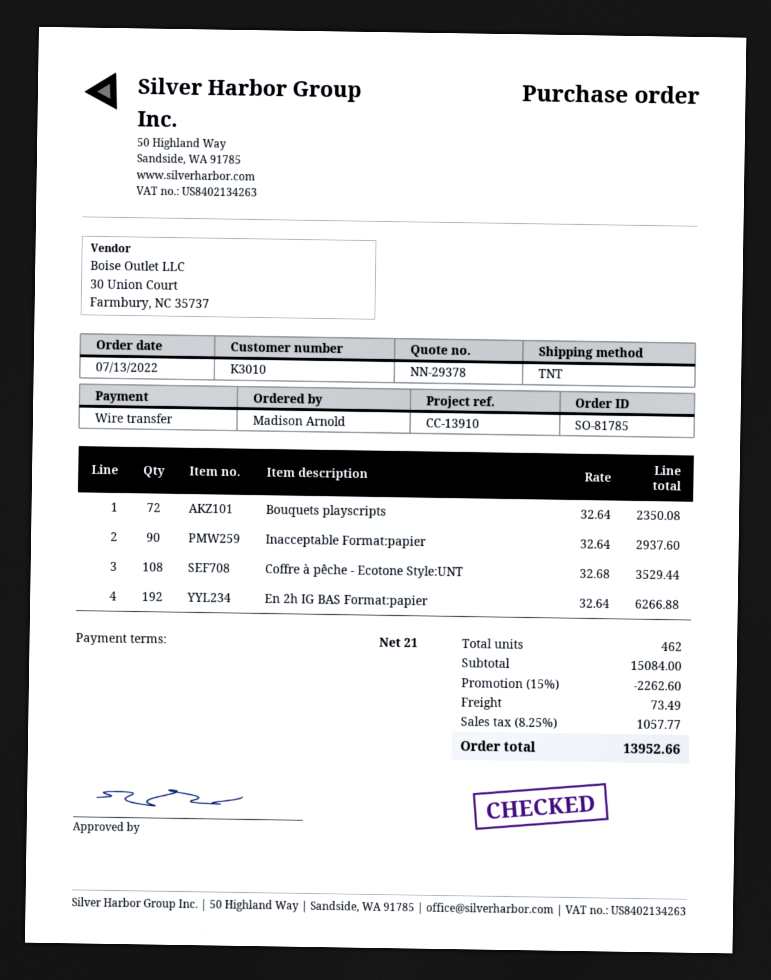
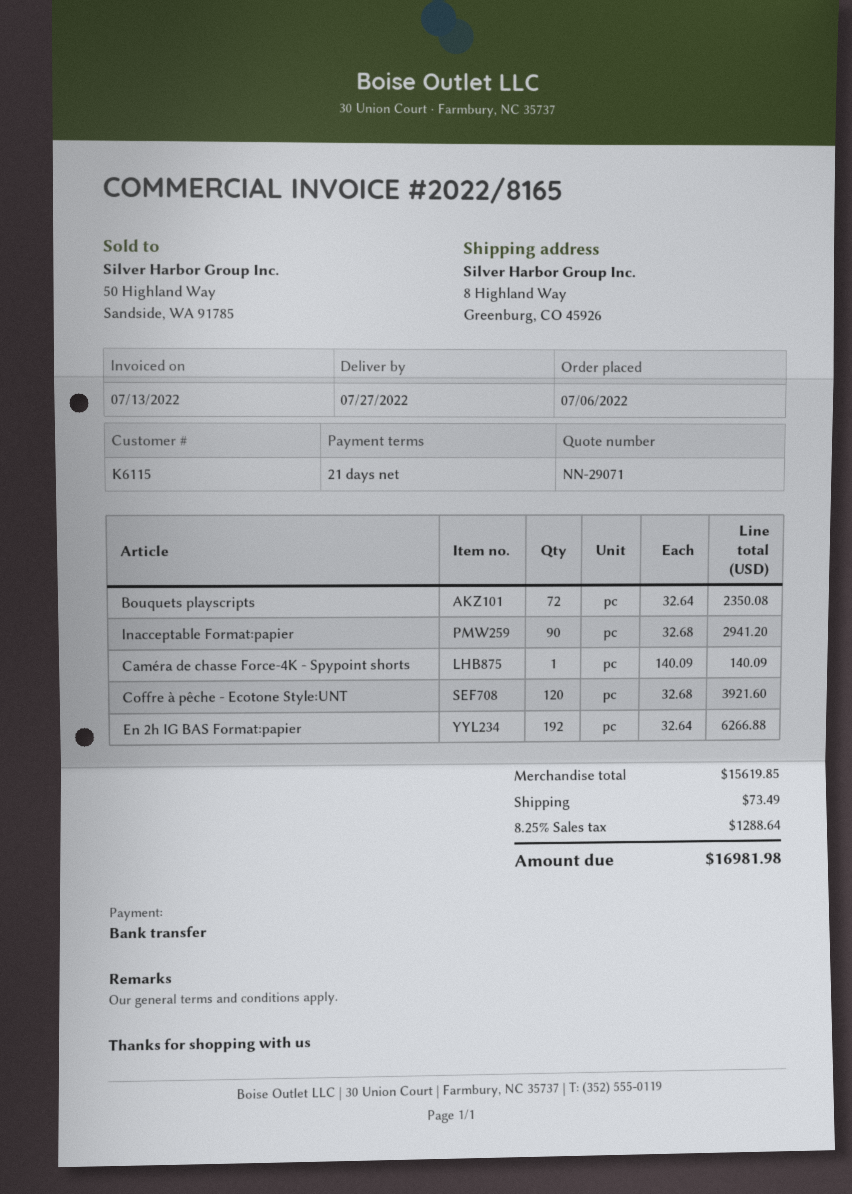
quote number: NN-29378 -> NN-29071
order date: 2022-07-13 -> 2022-07-06
customer number: K3010 -> K6115
Inacceptable Format:papier: 90 x 32.64 = 2937.60 -> 90 x 32.68 = 2941.20
Coffre à pêche - Ecotone Style:UNT: 108 x 32.68 = 3529.44 -> 120 x 32.68 = 3921.60
Caméra de chasse Force-4K - Spypoint shorts: none -> 1 x 140.09 = 140.09
subtotal: 15084.00 -> 15619.85
discount: 15% = 2262.60 -> none
tax: 8.25% = 1057.77 -> 8.25% = 1288.64
total: 13952.66 -> 16981.98

